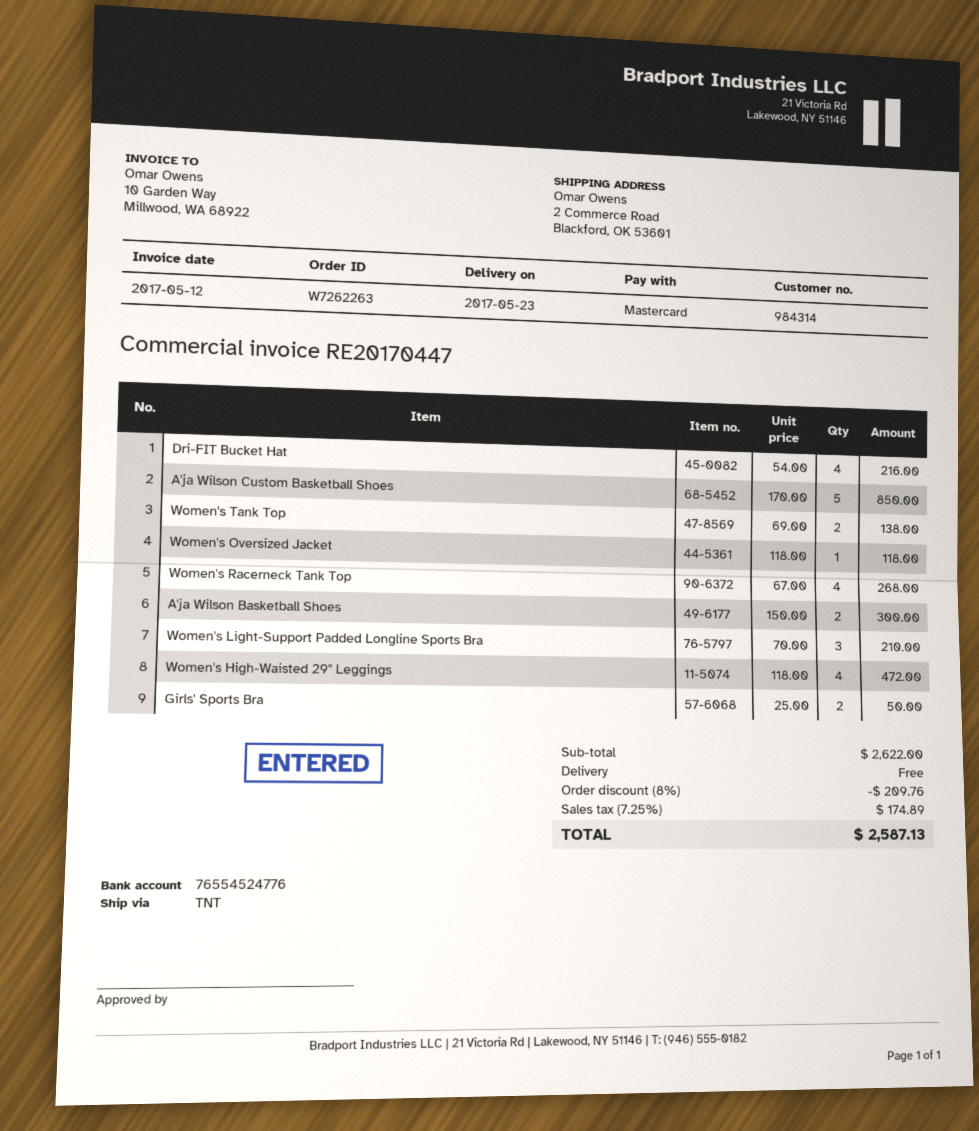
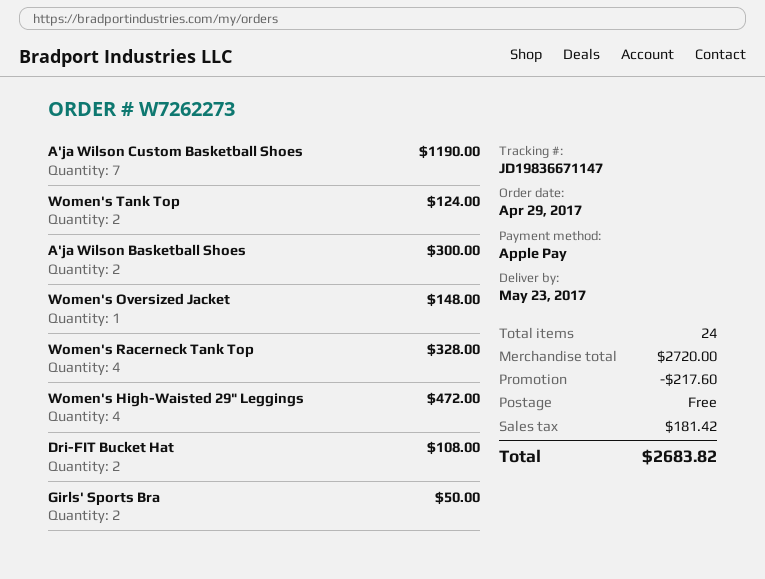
order number: W7262263 -> W7262273
payment method: Mastercard -> Apple Pay
Dri-FIT Bucket Hat: 4 for 216.00 -> 2 for 108.00
A'ja Wilson Custom Basketball Shoes: 5 for 850.00 -> 7 for 1190.00
Women's Tank Top: 2 for 138.00 -> 2 for 124.00
Women's Oversized Jacket: 1 for 118.00 -> 1 for 148.00
Women's Racerneck Tank Top: 4 for 268.00 -> 4 for 328.00
Women's Light-Support Padded Longline Sports Bra: 3 for 210.00 -> none
subtotal: 2622.00 -> 2720.00
discount: 209.76 -> 217.60
tax: 174.89 -> 181.42
total: 2587.13 -> 2683.82

